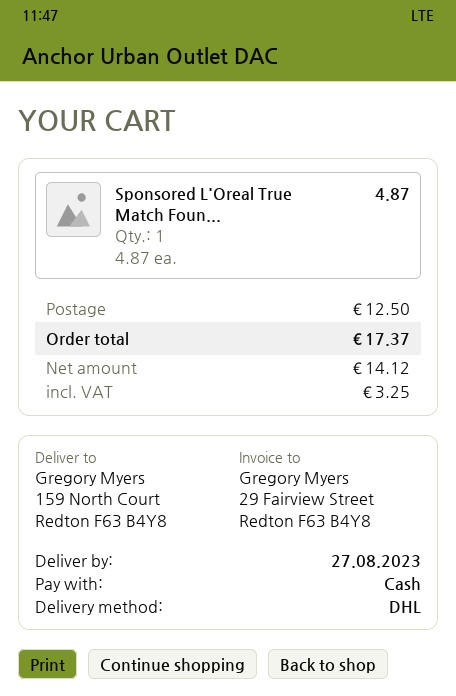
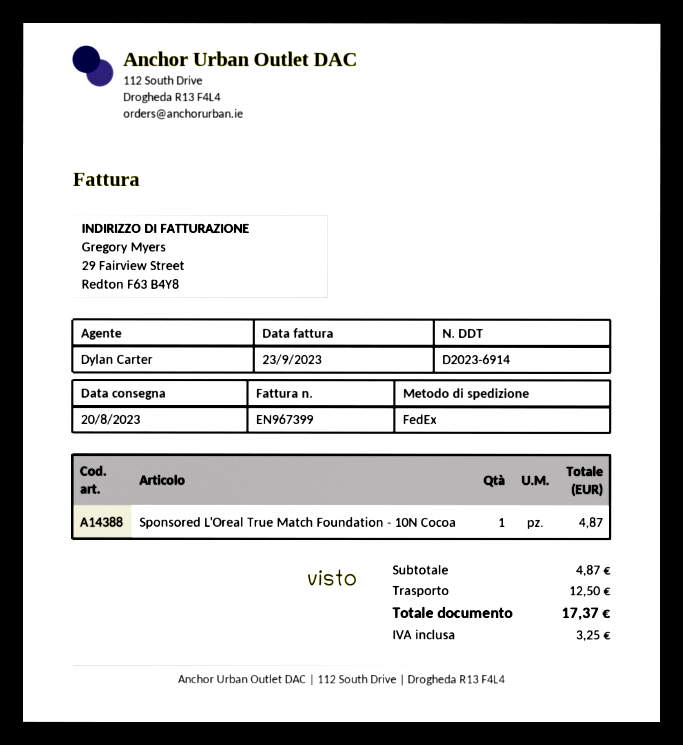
delivery date: 2023-08-27 -> 2023-08-20
shipping method: DHL -> FedEx

